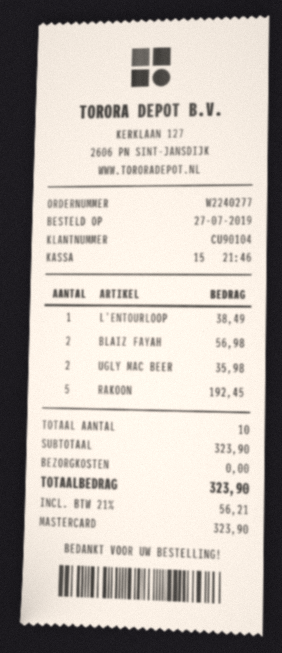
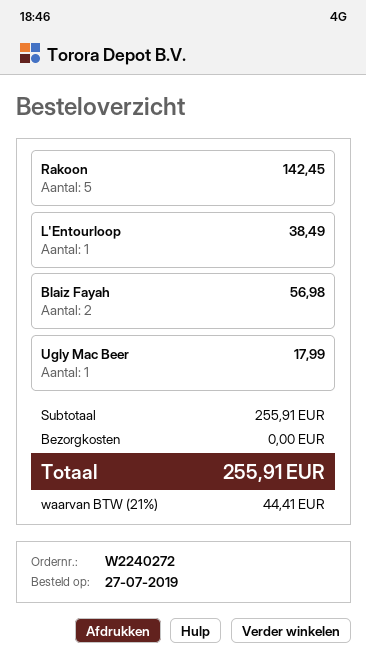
order number: W2240277 -> W2240272
UGLY MAC BEER: 2 for 35.98 -> 1 for 17.99
RAKOON: 5 for 192.45 -> 5 for 142.45
subtotal: 323.90 -> 255.91
tax: 21% = 56.21 -> 21% = 44.41
total: 323.90 -> 255.91

